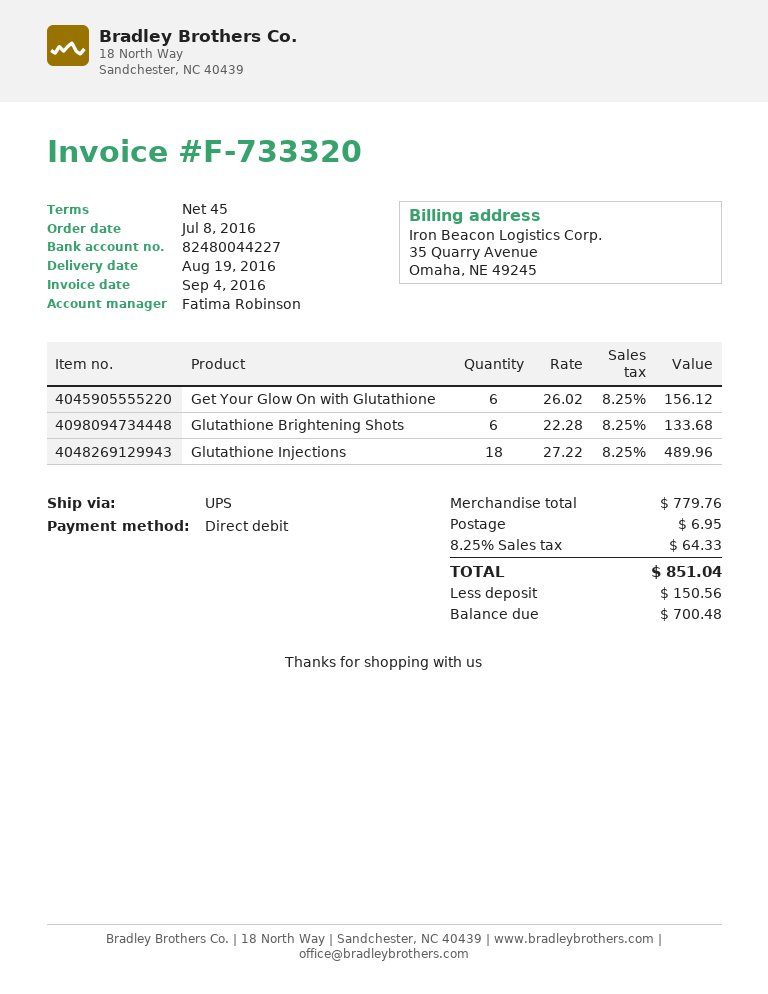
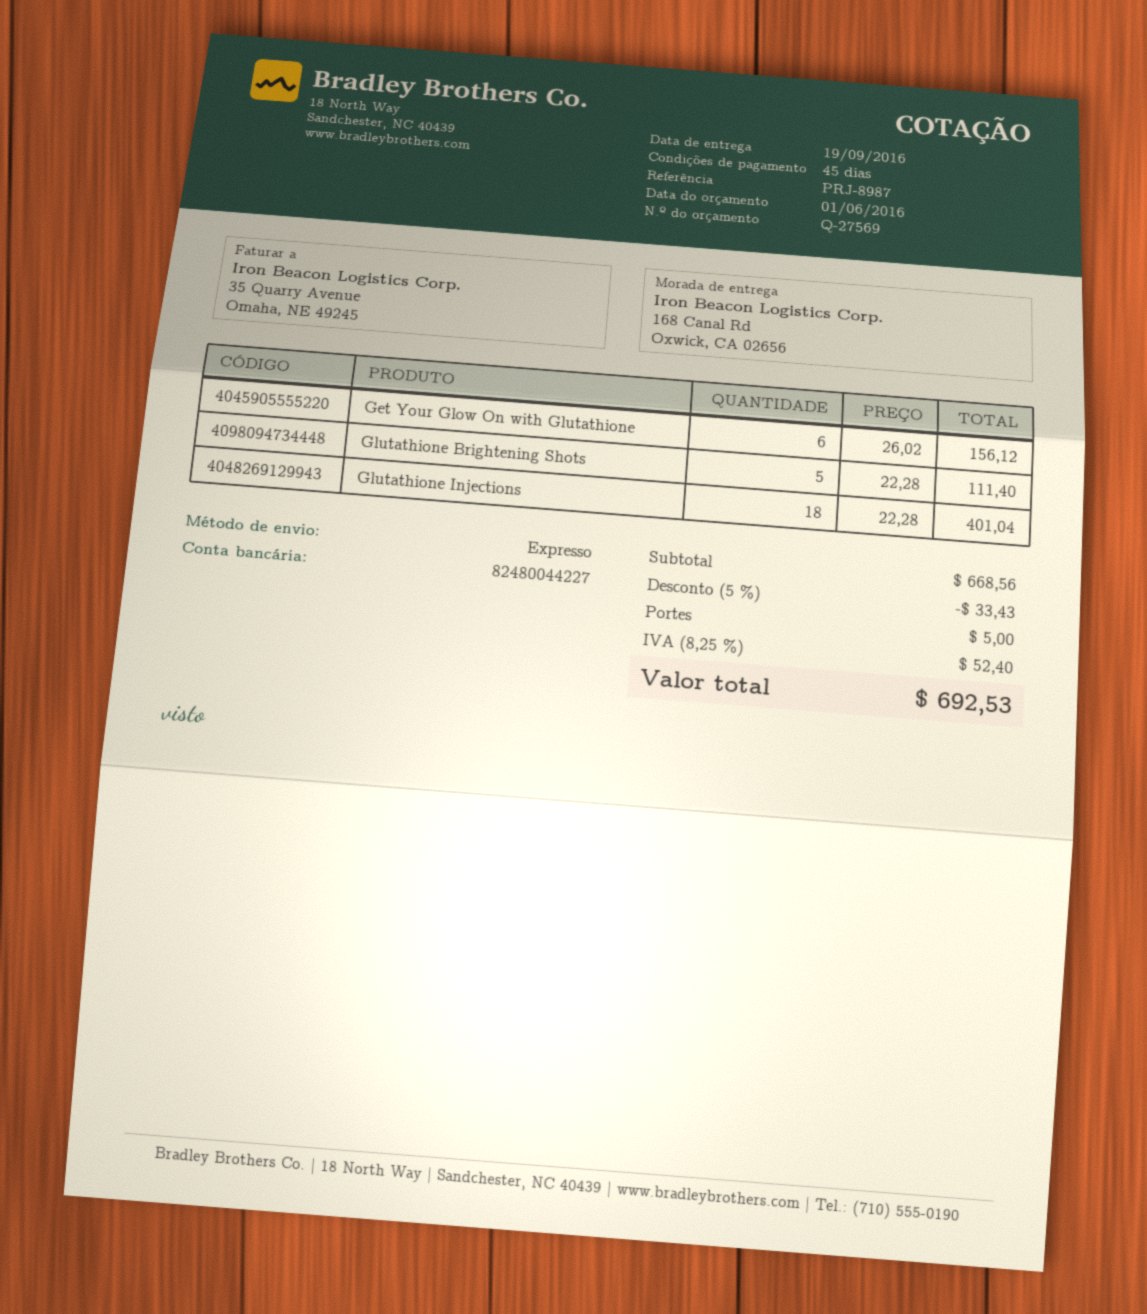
delivery date: 2016-08-19 -> 2016-09-19
shipping method: UPS -> express
Glutathione Brightening Shots: 6 x 22.28 = 133.68 -> 5 x 22.28 = 111.40
Glutathione Injections: 18 x 27.22 = 489.96 -> 18 x 22.28 = 401.04
subtotal: 779.76 -> 668.56
discount: none -> 5% = 33.43
shipping: 6.95 -> 5.00
tax: 8.25% = 64.33 -> 8.25% = 52.40
total: 851.04 -> 692.53

